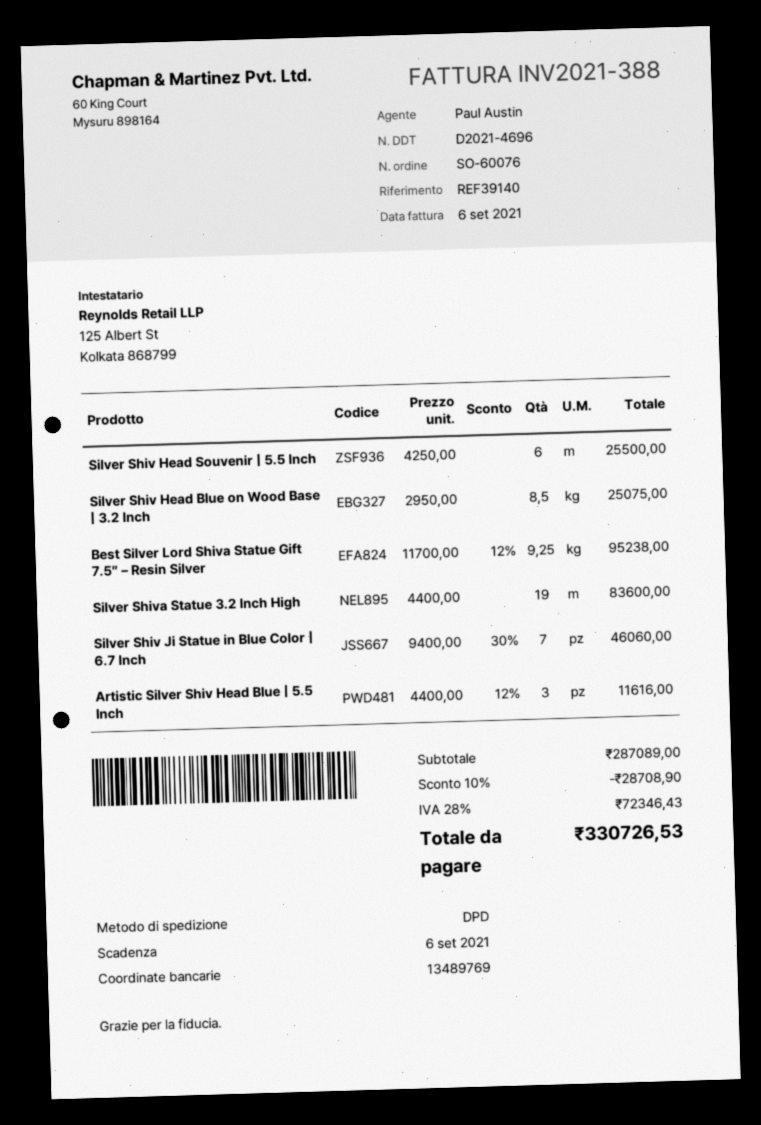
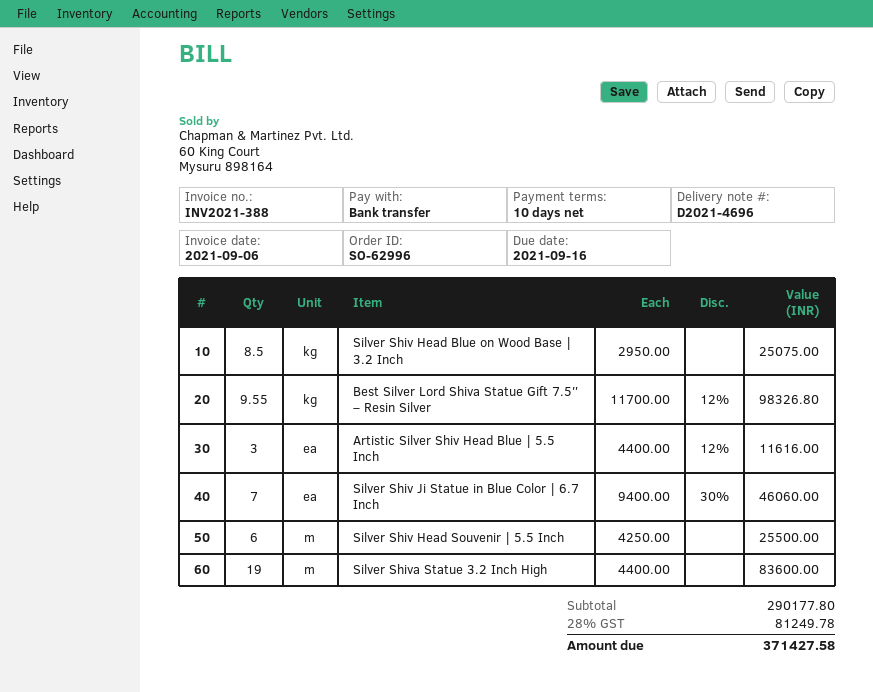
order number: SO-60076 -> SO-62996
due date: 2021-09-06 -> 2021-09-16
Best Silver Lord Shiva Statue Gift 7.5″ – Resin Silver: 9.25 x 11700.00 - 12% = 95238.00 -> 9.55 x 11700.00 - 12% = 98326.80
subtotal: 287089.00 -> 290177.80
discount: 10% = 28708.90 -> none
tax: 28% = 72346.43 -> 28% = 81249.78
total: 330726.53 -> 371427.58

